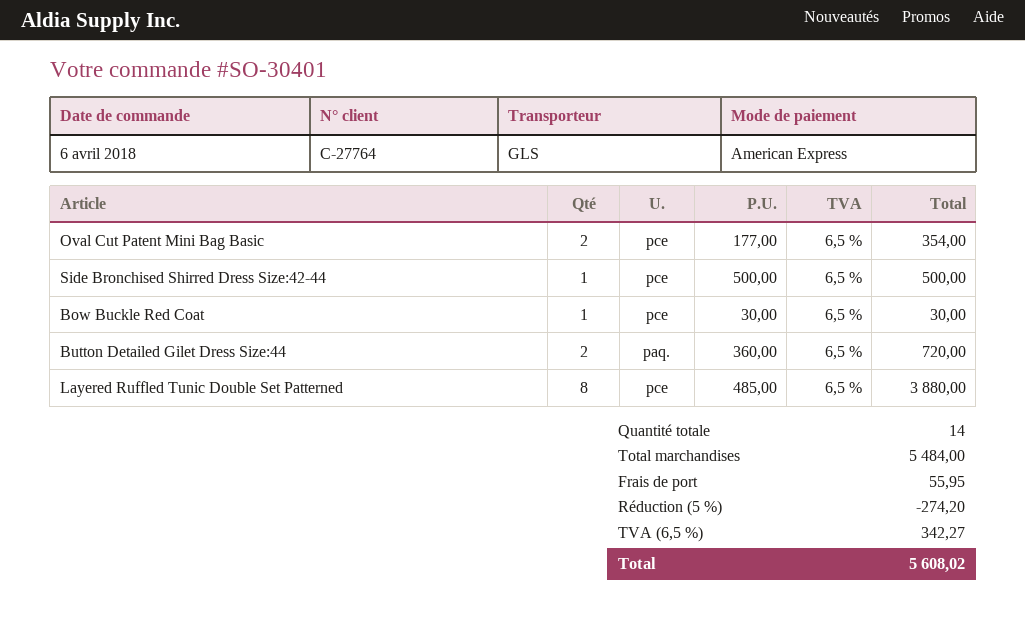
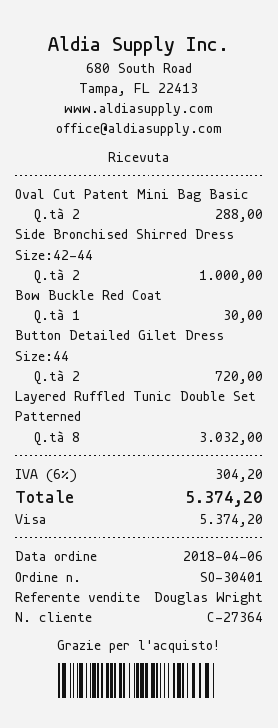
customer number: C-27764 -> C-27364
payment method: American Express -> Visa
Oval Cut Patent Mini Bag Basic: 2 for 354.00 -> 2 for 288.00
Side Bronchised Shirred Dress Size:42-44: 1 for 500.00 -> 2 for 1000.00
Layered Ruffled Tunic Double Set Patterned: 8 for 3880.00 -> 8 for 3032.00
discount: 5% = 274.20 -> none
shipping: 55.95 -> none
tax: 6.5% = 342.27 -> 6% = 304.20
total: 5608.02 -> 5374.20

